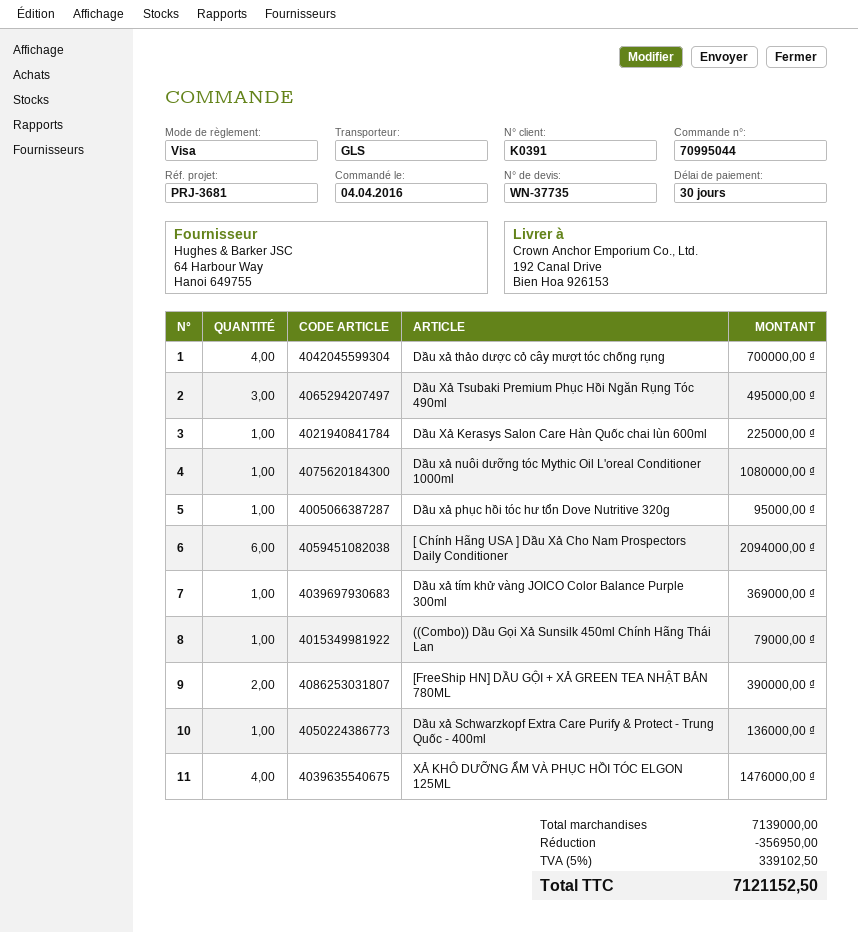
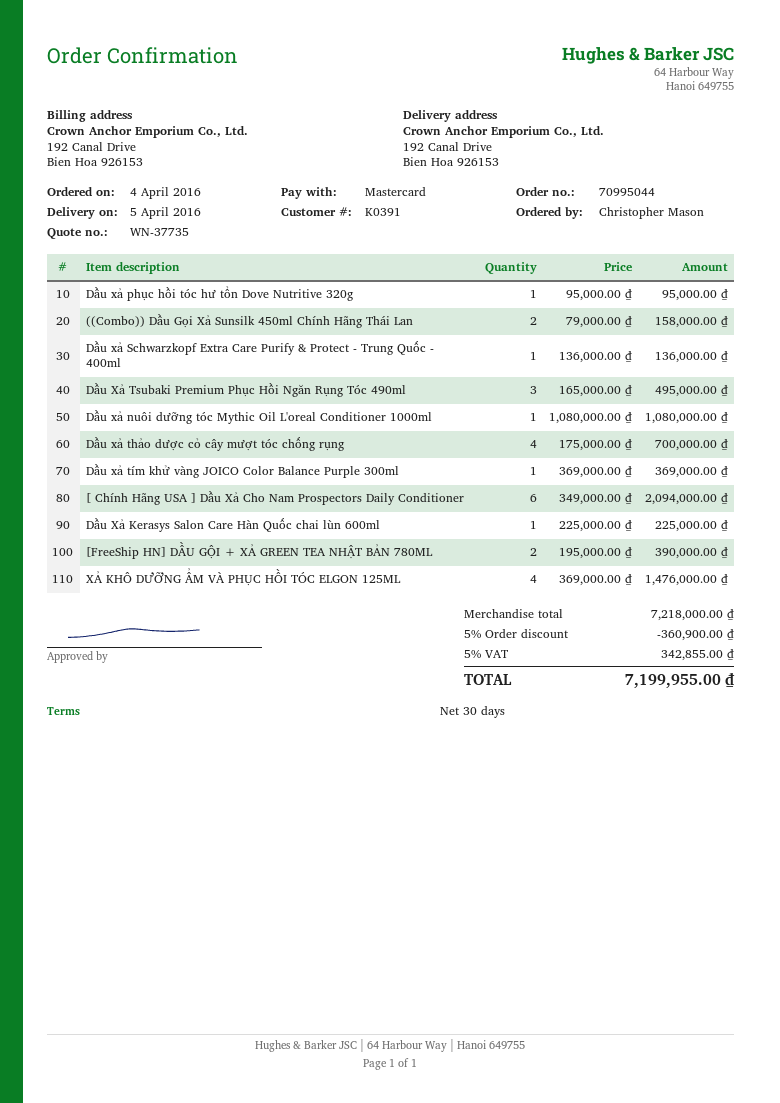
payment method: Visa -> Mastercard
((Combo)) Dầu Gọi Xả Sunsilk 450ml Chính Hãng Thái Lan: 1 for 79000.00 -> 2 for 158000.00
subtotal: 7139000.00 -> 7218000.00
discount: 356950.00 -> 360900.00
tax: 5% = 339102.50 -> 5% = 342855.00
total: 7121152.50 -> 7199955.00

